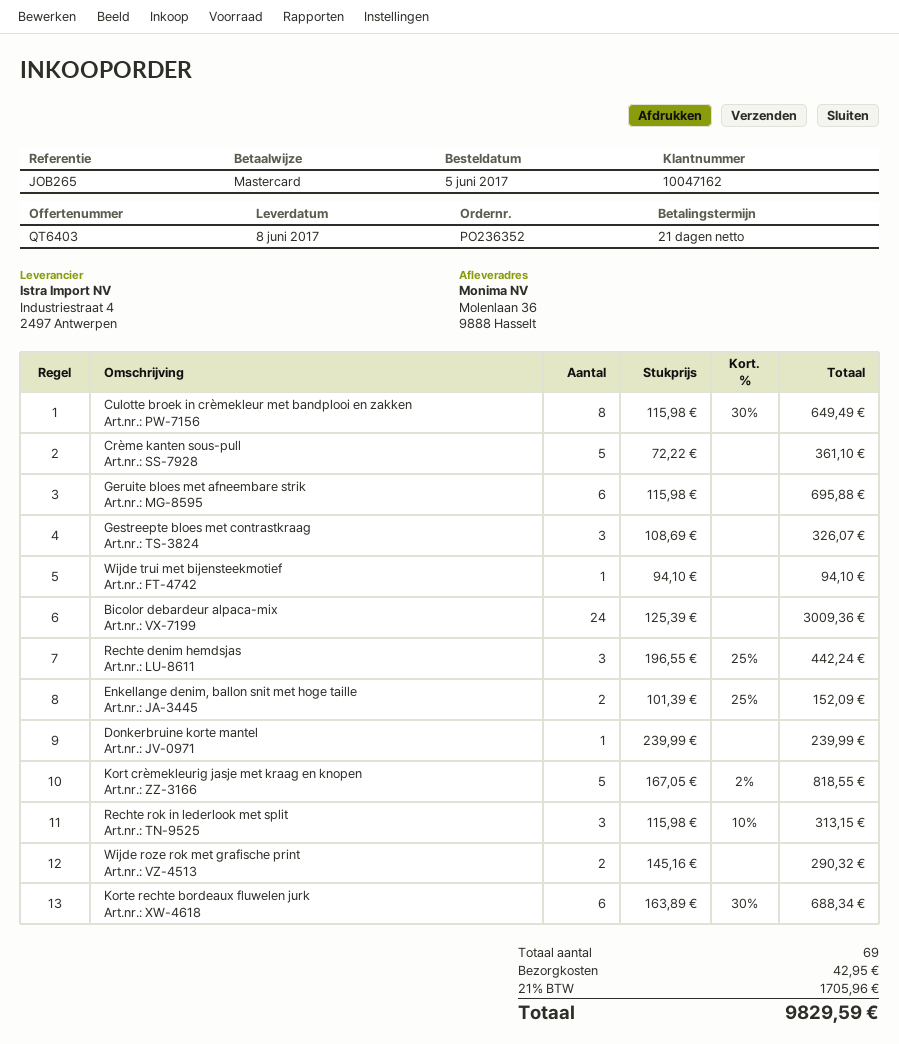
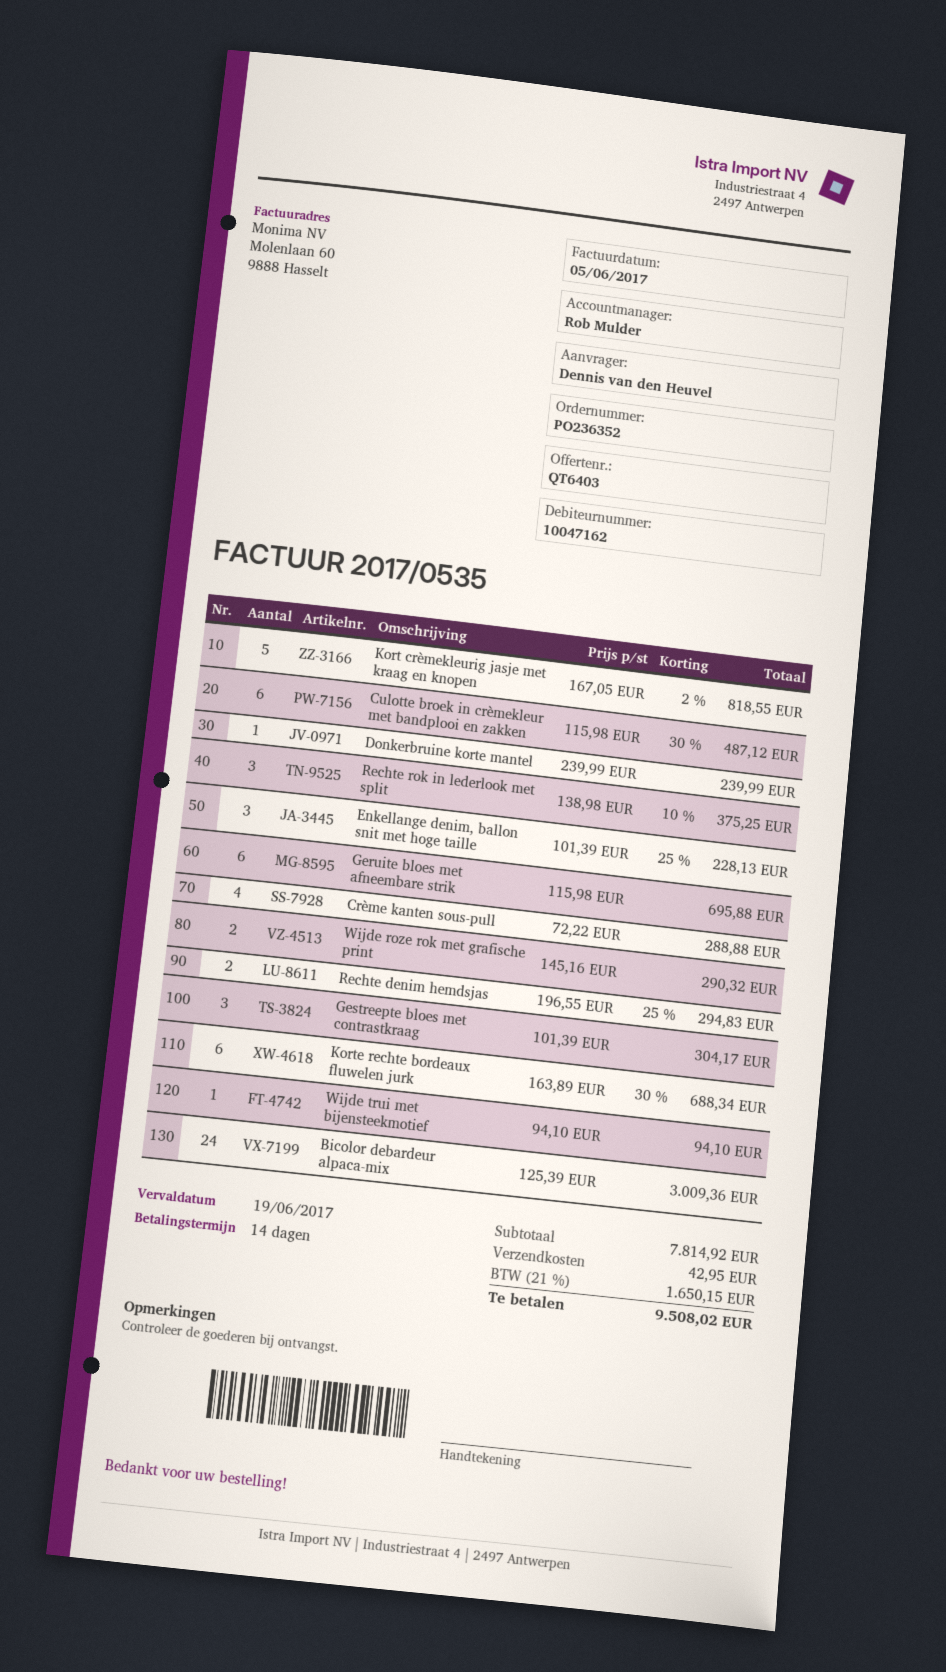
payment terms: 21 days -> 14 days
Culotte broek in crèmekleur met bandplooi en zakken: 8 x 115.98 - 30% = 649.49 -> 6 x 115.98 - 30% = 487.12
Crème kanten sous-pull: 5 x 72.22 = 361.10 -> 4 x 72.22 = 288.88
Gestreepte bloes met contrastkraag: 3 x 108.69 = 326.07 -> 3 x 101.39 = 304.17
Rechte denim hemdsjas: 3 x 196.55 - 25% = 442.24 -> 2 x 196.55 - 25% = 294.83
Enkellange denim, ballon snit met hoge taille: 2 x 101.39 - 25% = 152.09 -> 3 x 101.39 - 25% = 228.13
Rechte rok in lederlook met split: 3 x 115.98 - 10% = 313.15 -> 3 x 138.98 - 10% = 375.25
tax: 21% = 1705.96 -> 21% = 1650.15
total: 9829.59 -> 9508.02

